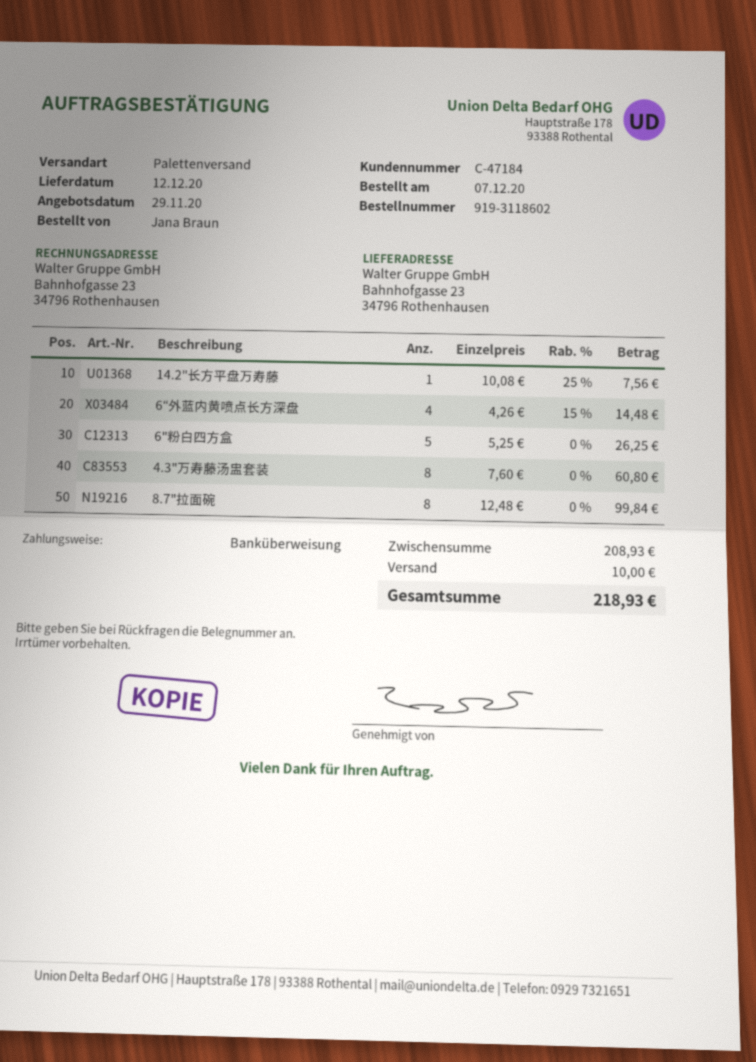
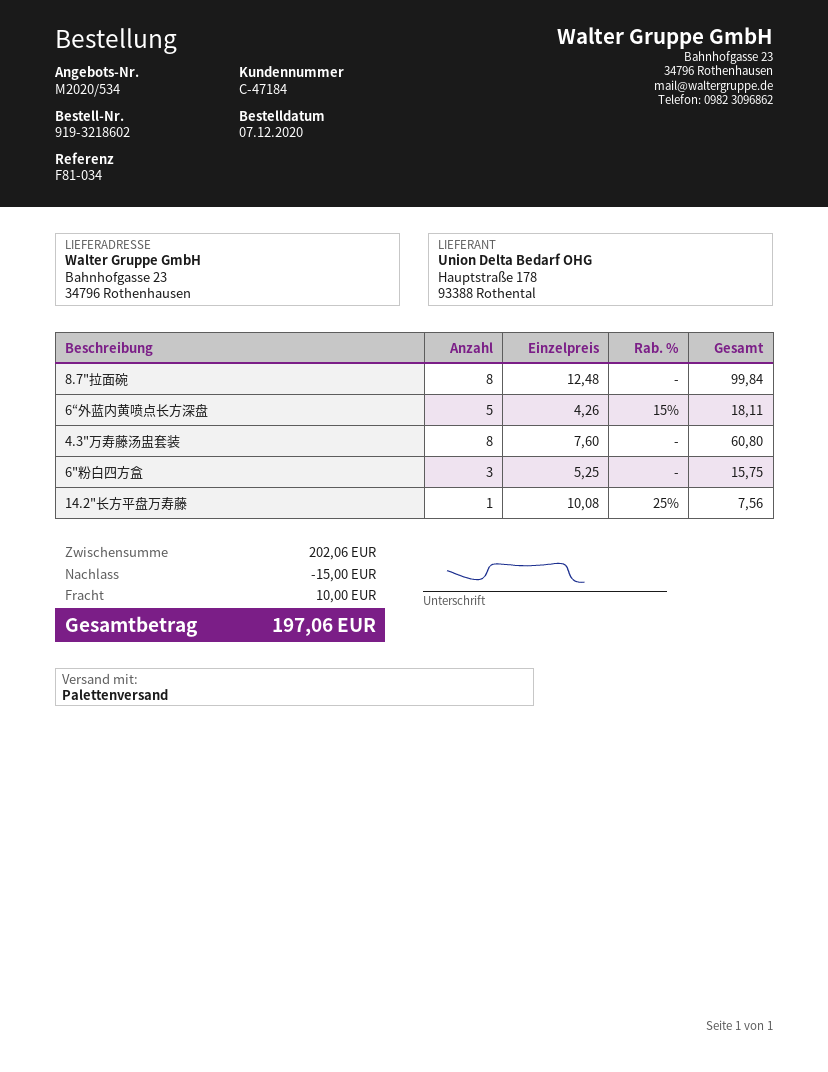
order number: 919-3118602 -> 919-3218602
6“外蓝内黄喷点长方深盘: 4 x 4.26 - 15% = 14.48 -> 5 x 4.26 - 15% = 18.11
6"粉白四方盒: 5 x 5.25 = 26.25 -> 3 x 5.25 = 15.75
subtotal: 208.93 -> 202.06
discount: none -> 15.00
total: 218.93 -> 197.06

